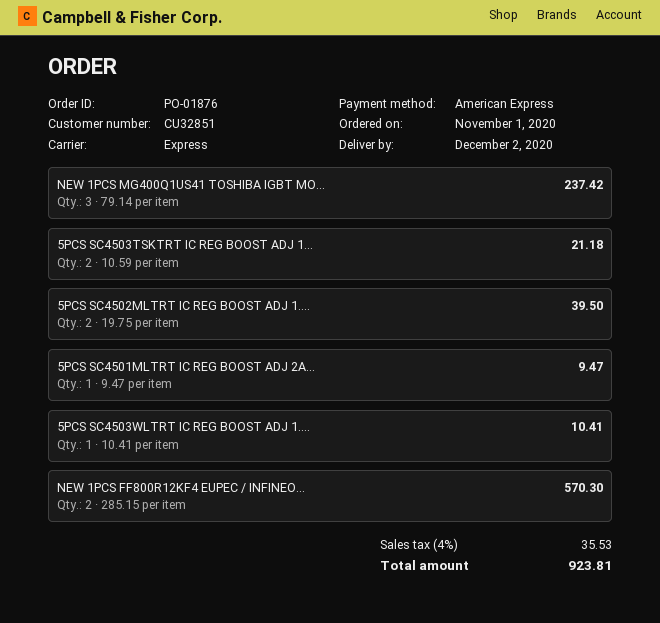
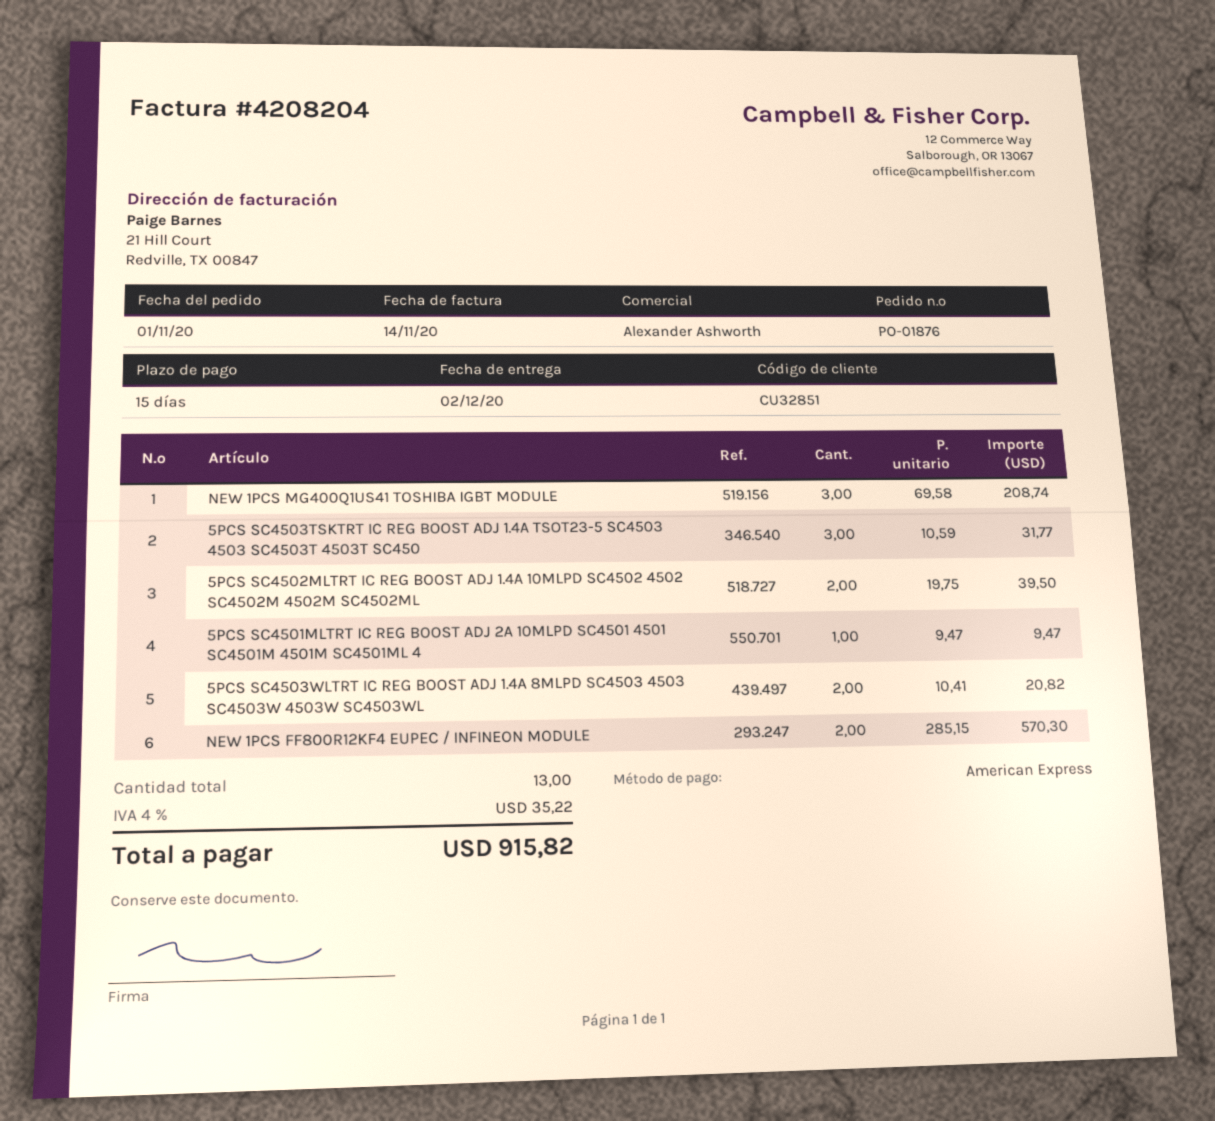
NEW 1PCS MG400Q1US41 TOSHIBA IGBT MO...: 3 x 79.14 = 237.42 -> 3 x 69.58 = 208.74
5PCS SC4503TSKTRT IC REG BOOST ADJ 1...: 2 x 10.59 = 21.18 -> 3 x 10.59 = 31.77
5PCS SC4503WLTRT IC REG BOOST ADJ 1....: 1 x 10.41 = 10.41 -> 2 x 10.41 = 20.82
tax: 4% = 35.53 -> 4% = 35.22
total: 923.81 -> 915.82

